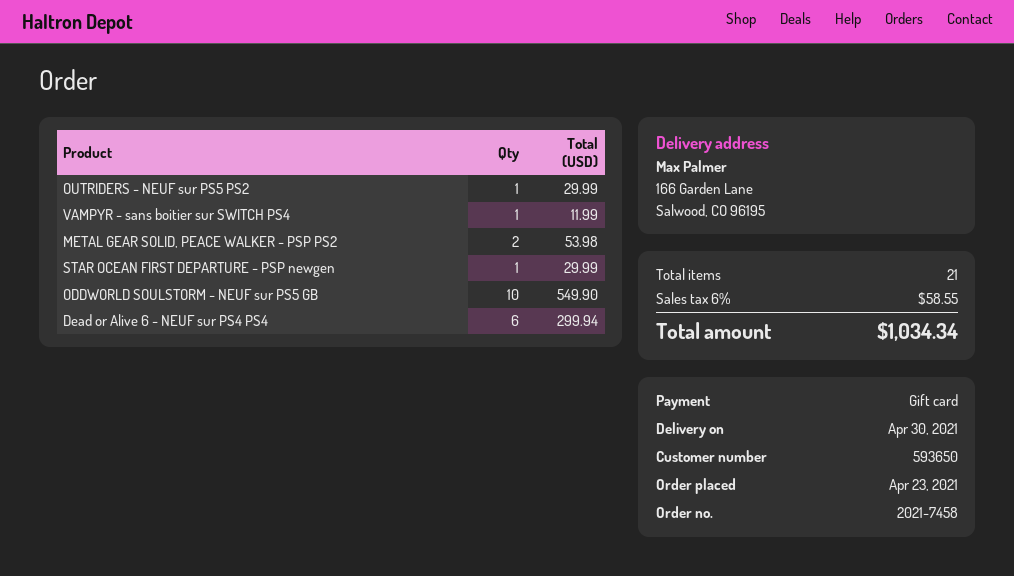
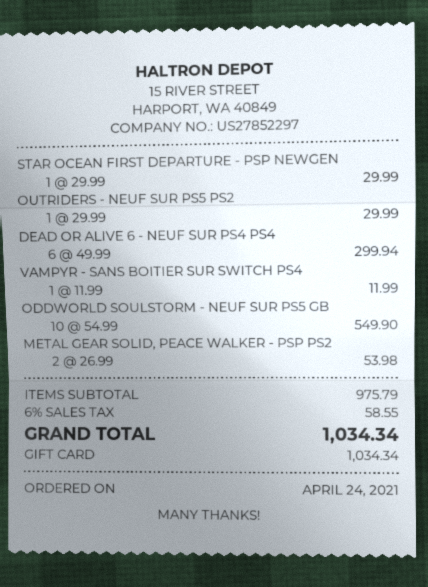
order date: 2021-04-23 -> 2021-04-24

